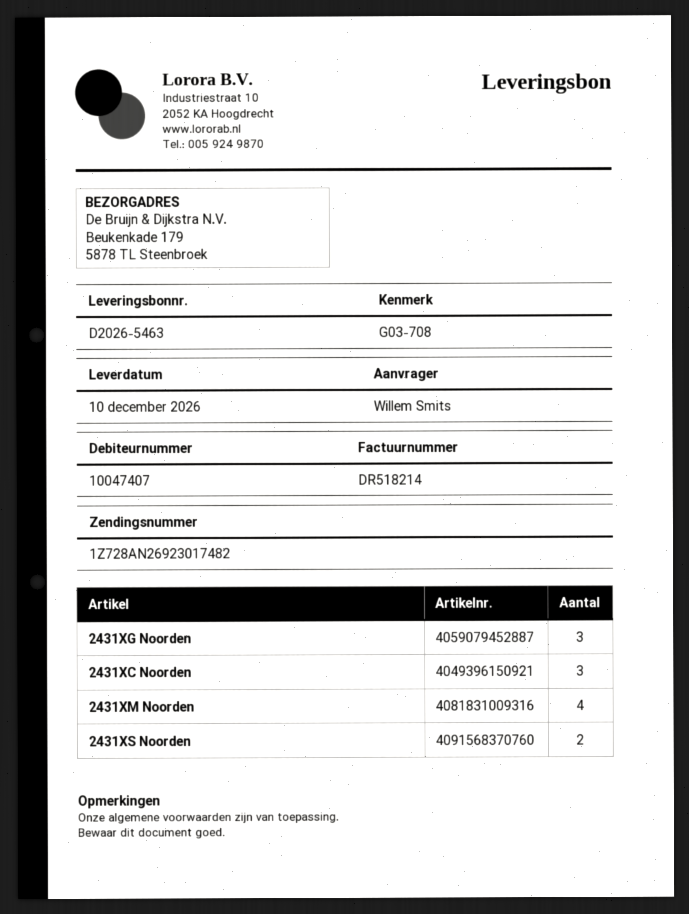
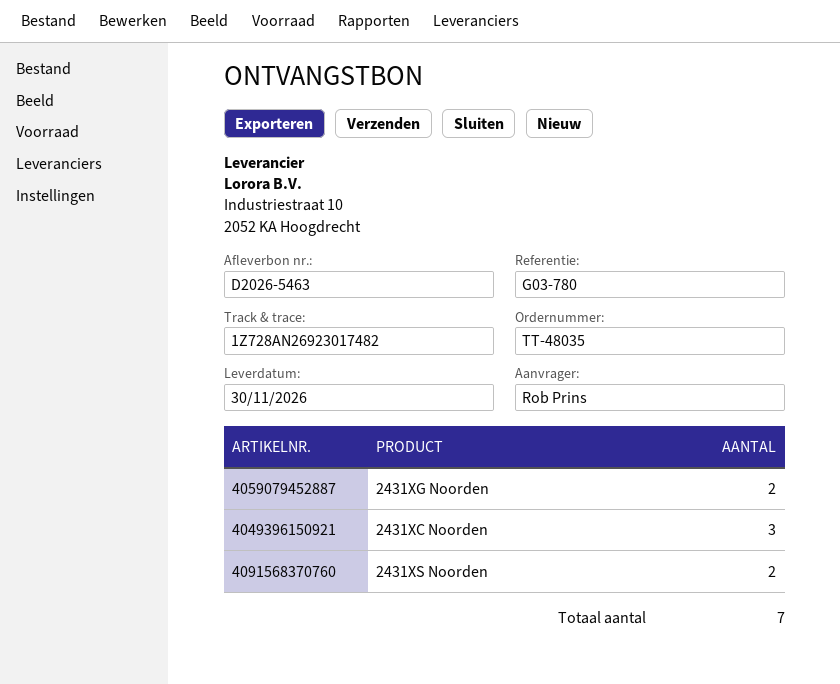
delivery date: 2026-12-10 -> 2026-11-30
reference: G03-708 -> G03-780
ordered by: Willem Smits -> Rob Prins
2431XG Noorden: 3 -> 2
2431XM Noorden: 4 -> none

